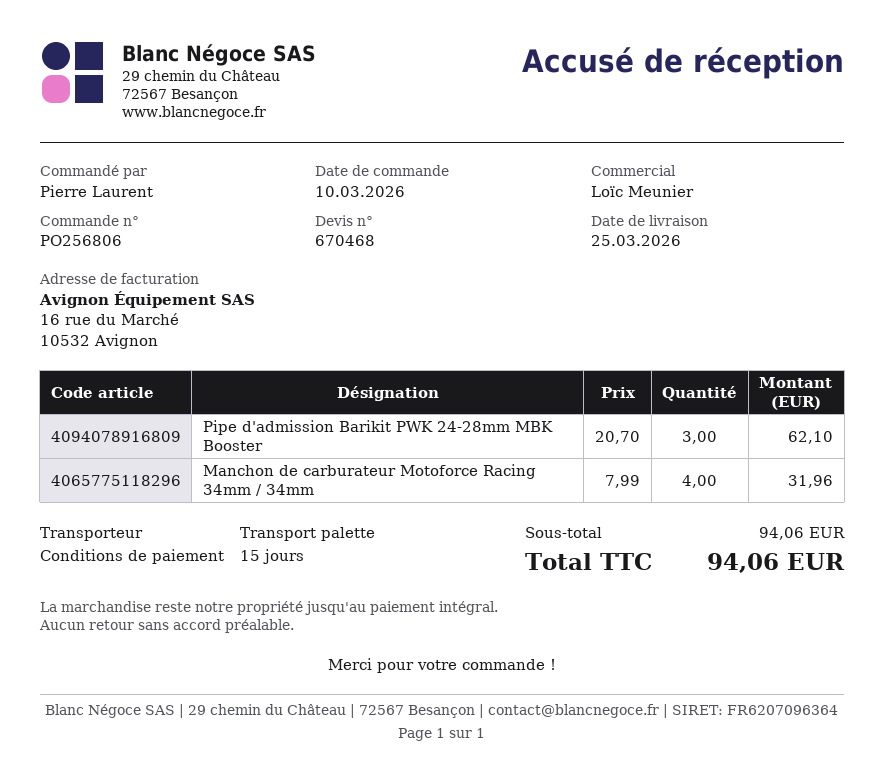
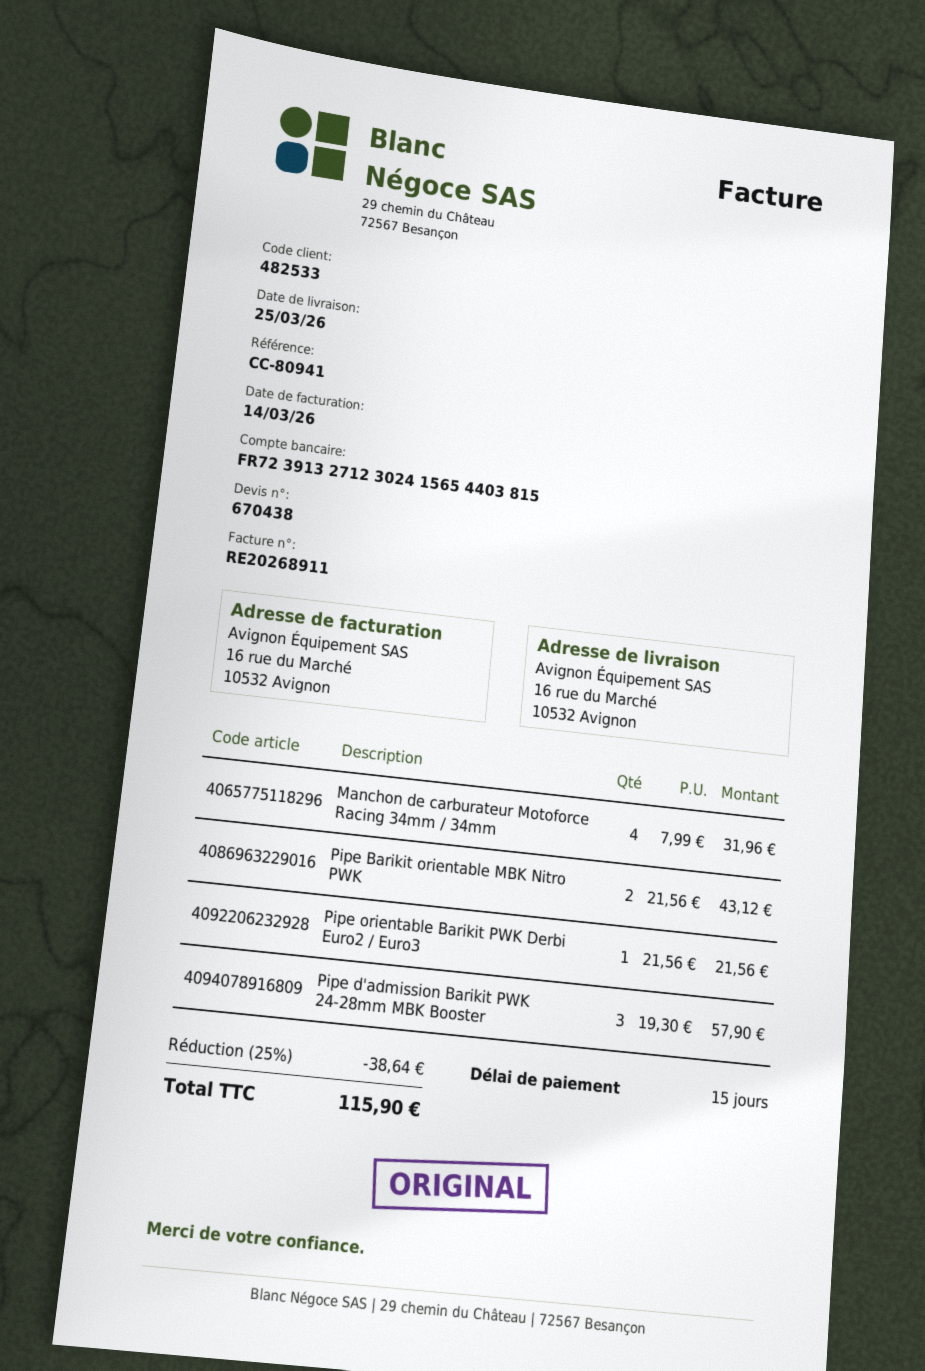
quote number: 670468 -> 670438
Pipe d'admission Barikit PWK 24-28mm MBK Booster: 3 x 20.70 = 62.10 -> 3 x 19.30 = 57.90
Pipe Barikit orientable MBK Nitro PWK: none -> 2 x 21.56 = 43.12
Pipe orientable Barikit PWK Derbi Euro2 / Euro3: none -> 1 x 21.56 = 21.56
discount: none -> 25% = 38.64
total: 94.06 -> 115.90

